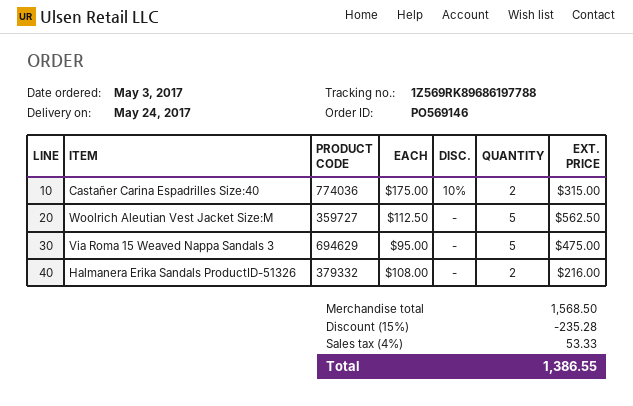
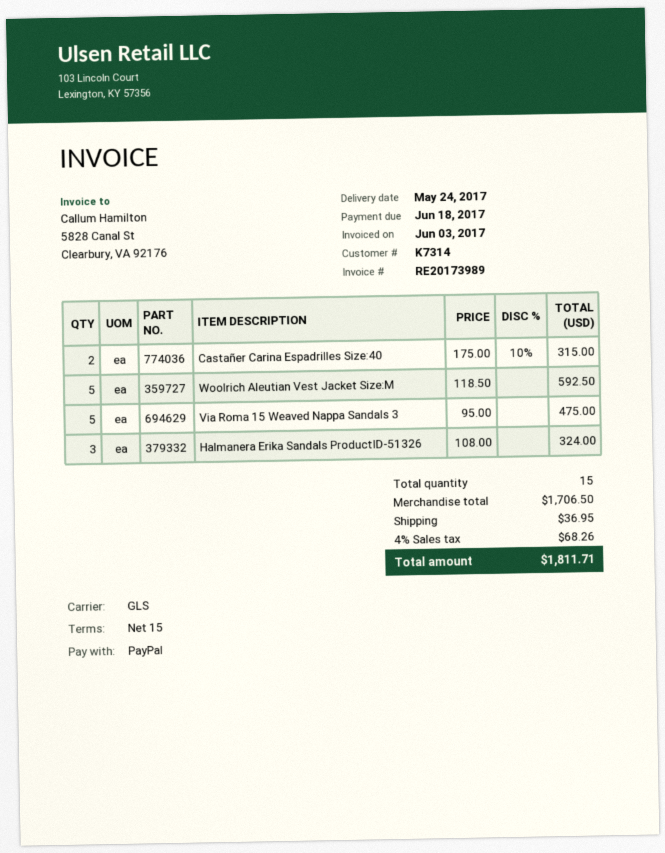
Woolrich Aleutian Vest Jacket Size:M: 5 x 112.50 = 562.50 -> 5 x 118.50 = 592.50
Halmanera Erika Sandals ProductID-51326: 2 x 108.00 = 216.00 -> 3 x 108.00 = 324.00
subtotal: 1568.50 -> 1706.50
discount: 15% = 235.28 -> none
shipping: none -> 36.95
tax: 4% = 53.33 -> 4% = 68.26
total: 1386.55 -> 1811.71

